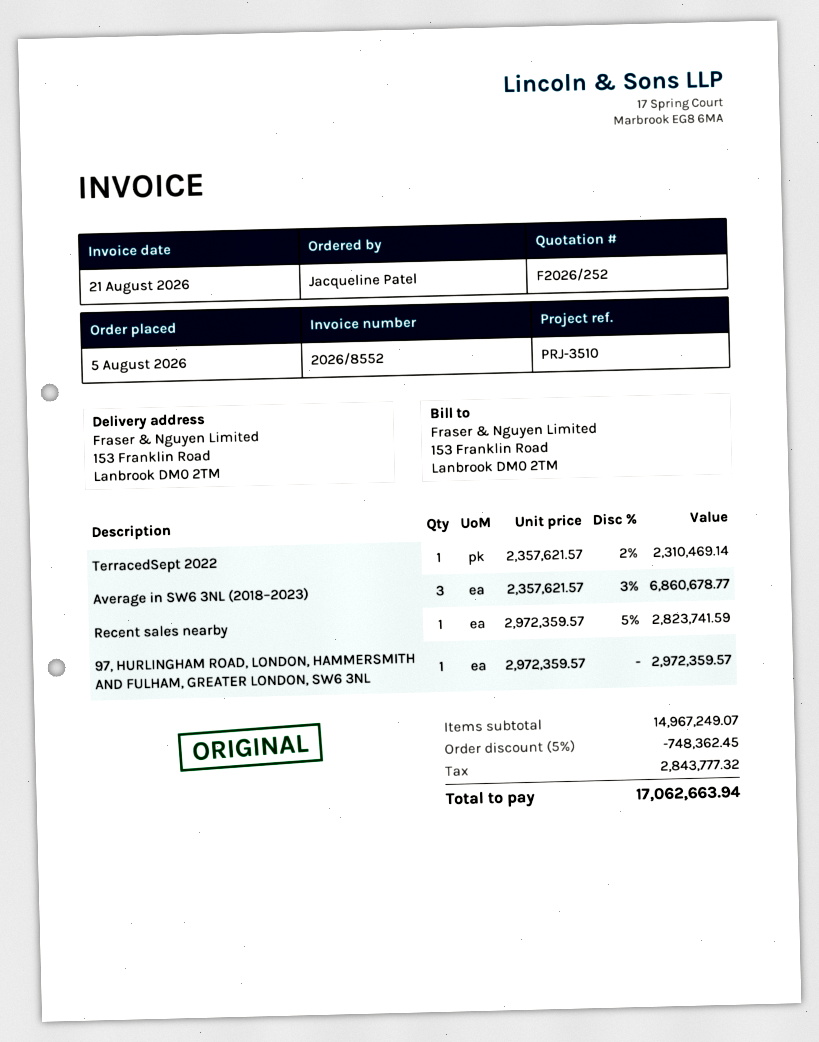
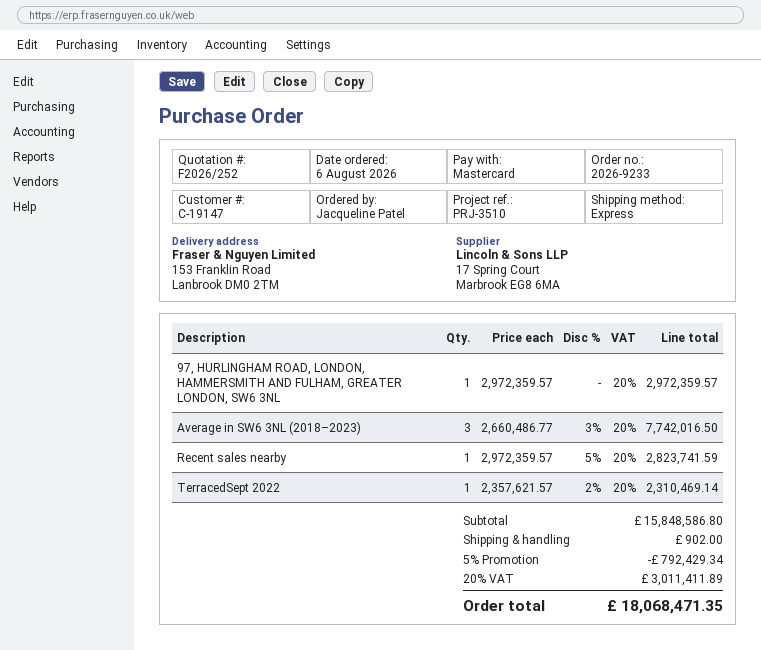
order date: 2026-08-05 -> 2026-08-06
Average in SW6 3NL (2018–2023): 3 x 2357621.57 - 3% = 6860678.77 -> 3 x 2660486.77 - 3% = 7742016.50
subtotal: 14967249.07 -> 15848586.80
discount: 5% = 748362.45 -> 5% = 792429.34
shipping: none -> 902.00
tax: 2843777.32 -> 3011411.89
total: 17062663.94 -> 18068471.35

